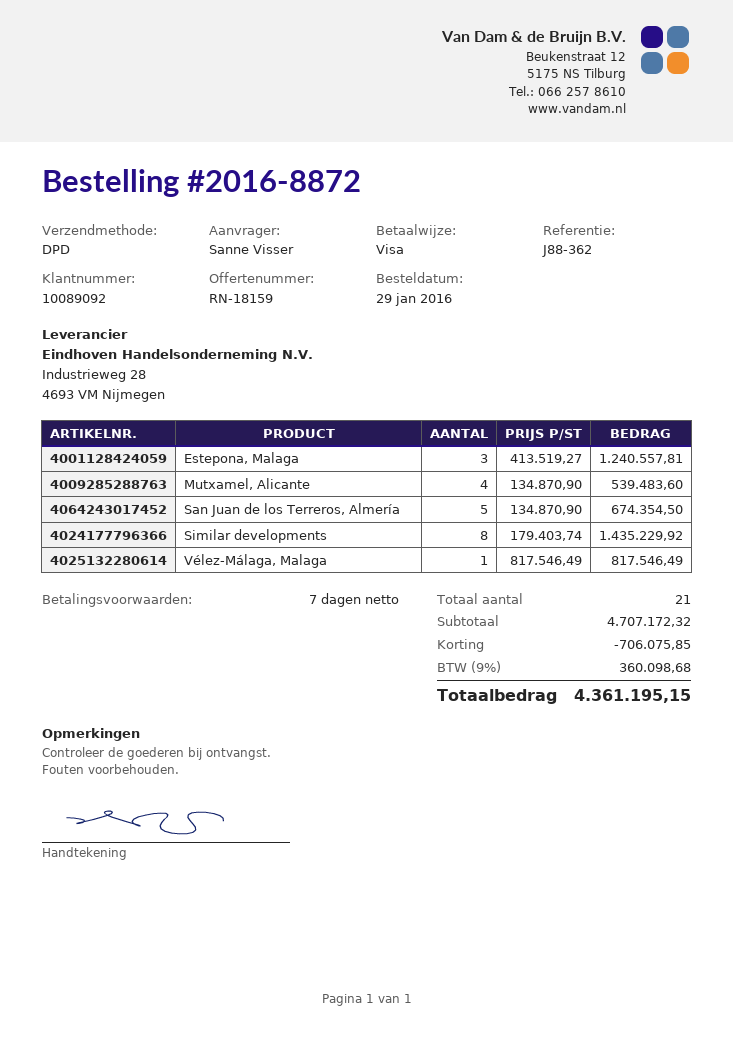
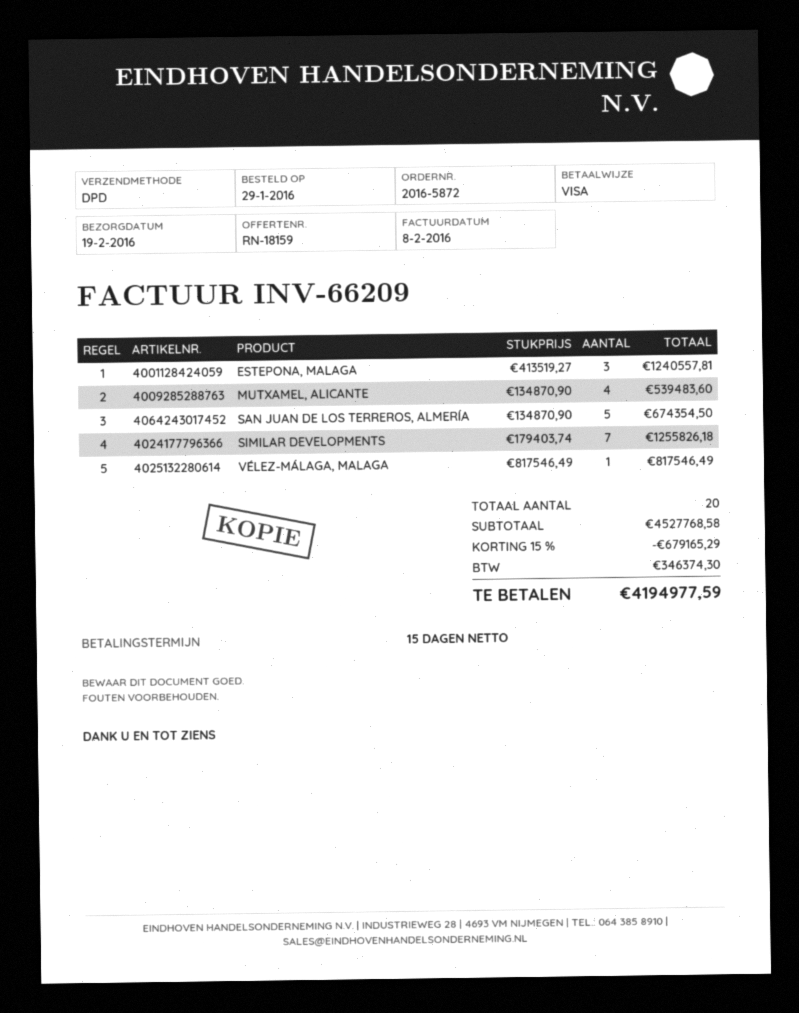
order number: 2016-8872 -> 2016-5872
payment terms: 7 days -> 15 days
Similar developments: 8 x 179403.74 = 1435229.92 -> 7 x 179403.74 = 1255826.18
total quantity: 21 -> 20
subtotal: 4707172.32 -> 4527768.58
discount: 706075.85 -> 679165.29
tax: 360098.68 -> 346374.30
total: 4361195.15 -> 4194977.59

